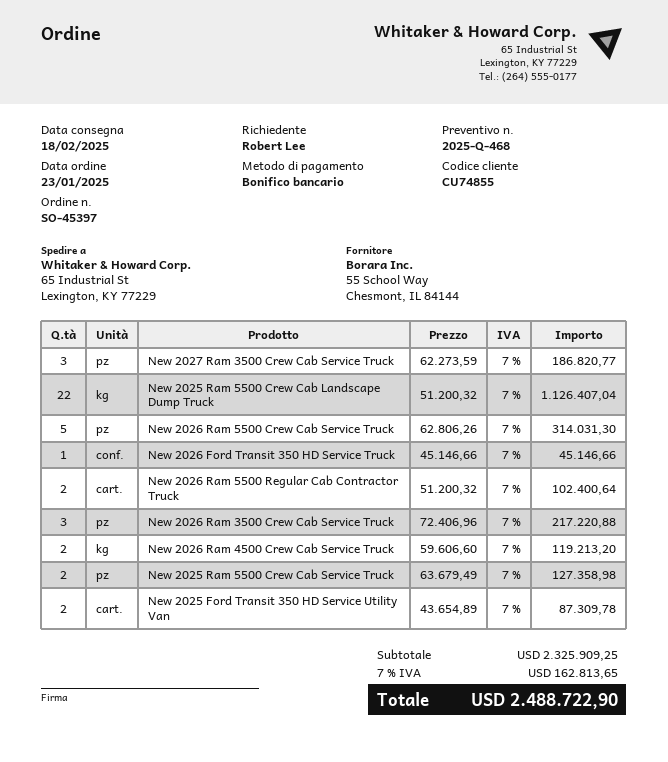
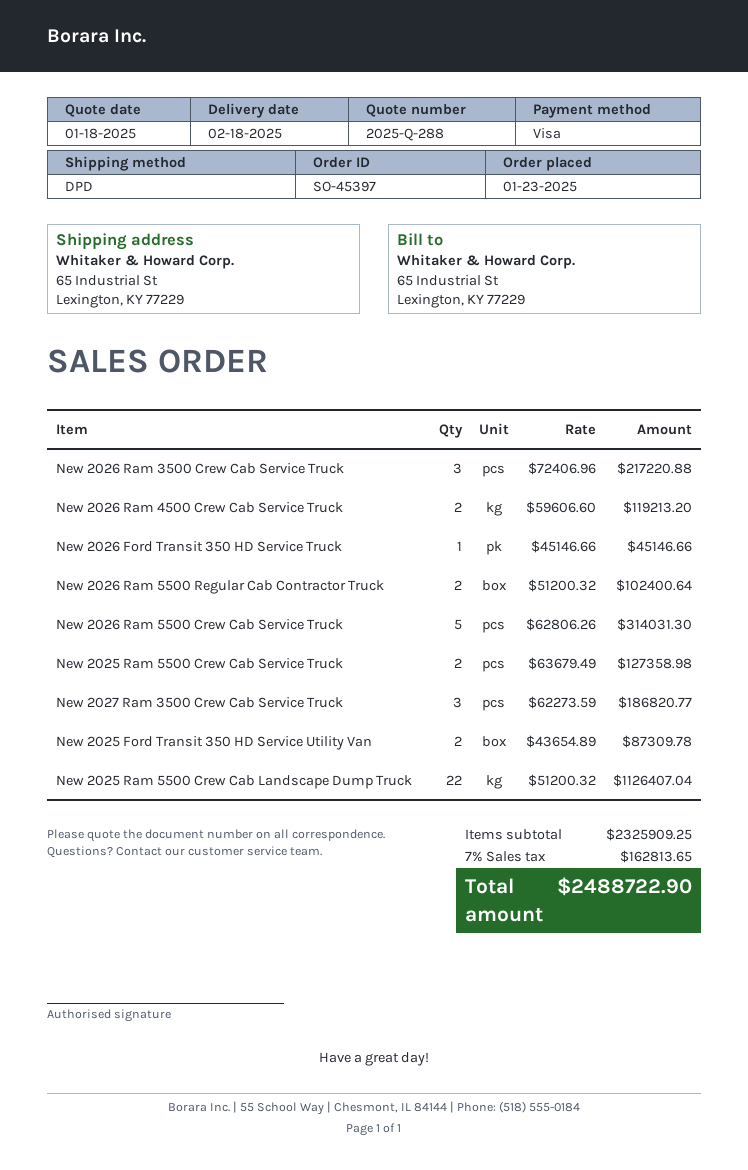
quote number: 2025-Q-468 -> 2025-Q-288
payment method: bank transfer -> Visa

